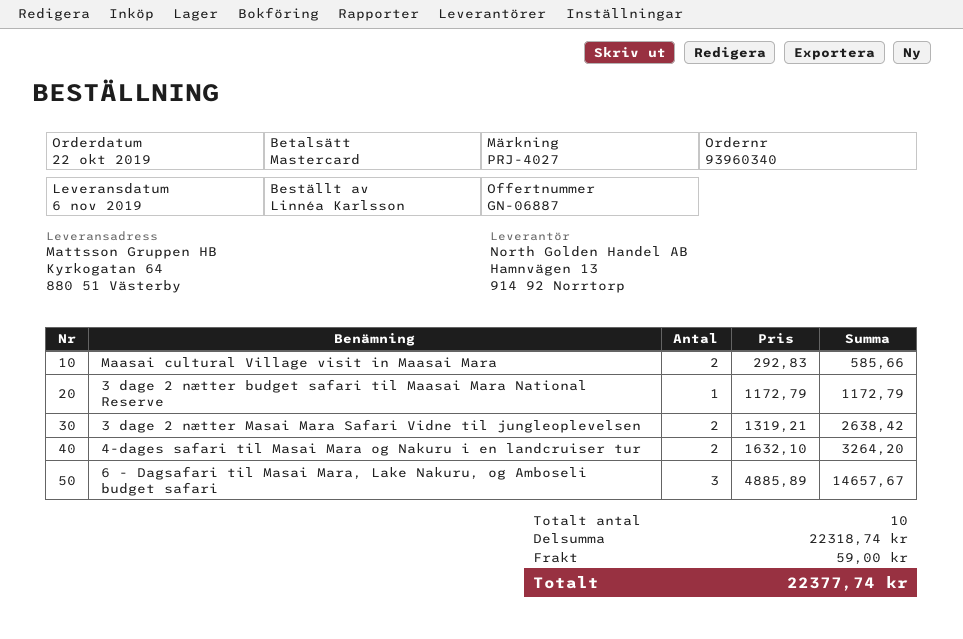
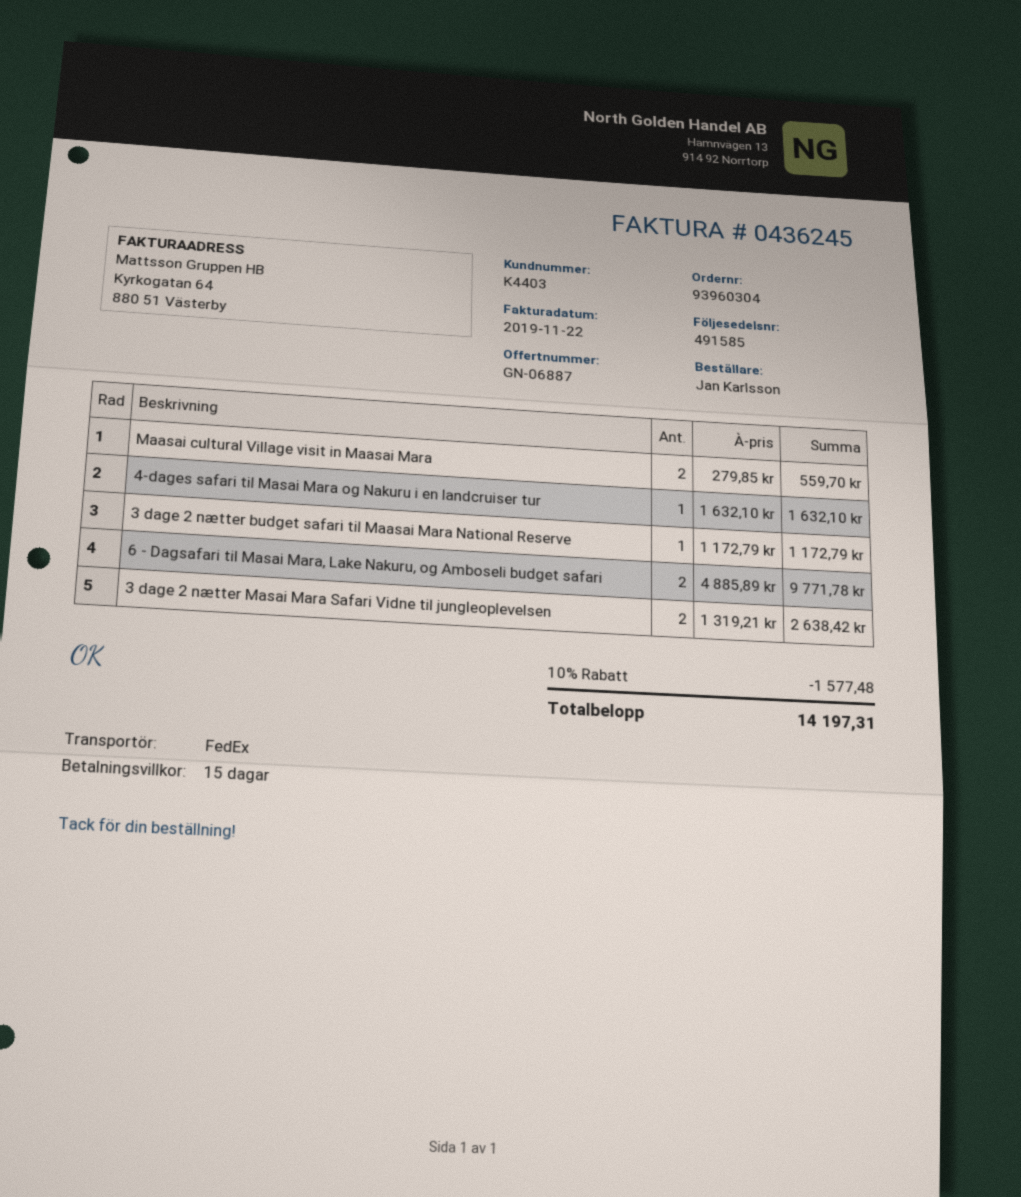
order number: 93960340 -> 93960304
ordered by: Linnéa Karlsson -> Jan Karlsson
Maasai cultural Village visit in Maasai Mara: 2 x 292.83 = 585.66 -> 2 x 279.85 = 559.70
4-dages safari til Masai Mara og Nakuru i en landcruiser tur: 2 x 1632.10 = 3264.20 -> 1 x 1632.10 = 1632.10
6 - Dagsafari til Masai Mara, Lake Nakuru, og Amboseli budget safari: 3 x 4885.89 = 14657.67 -> 2 x 4885.89 = 9771.78
discount: none -> 10% = 1577.48
shipping: 59.00 -> none
total: 22377.74 -> 14197.31

